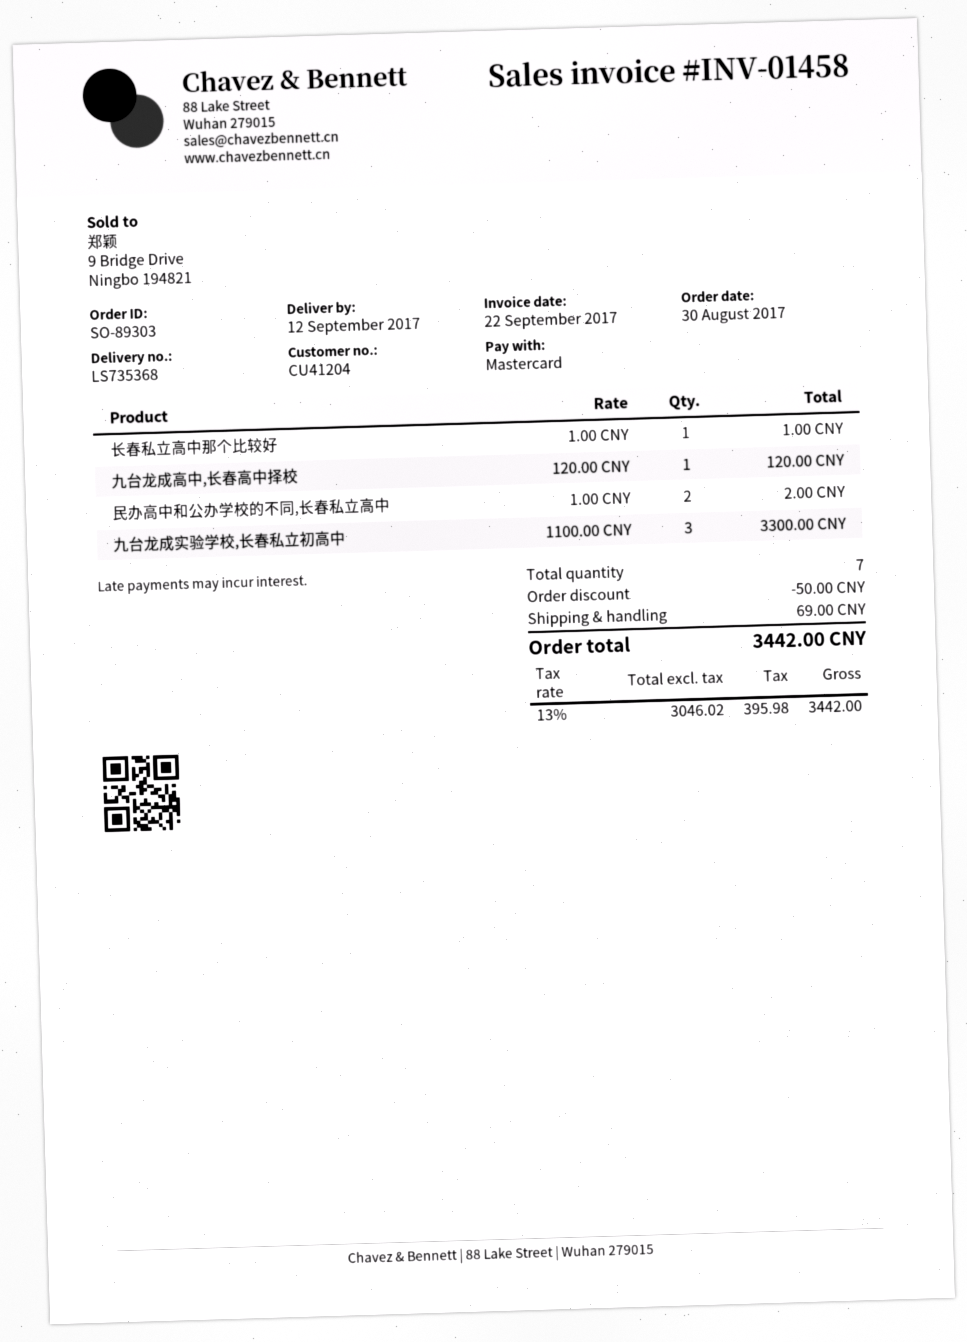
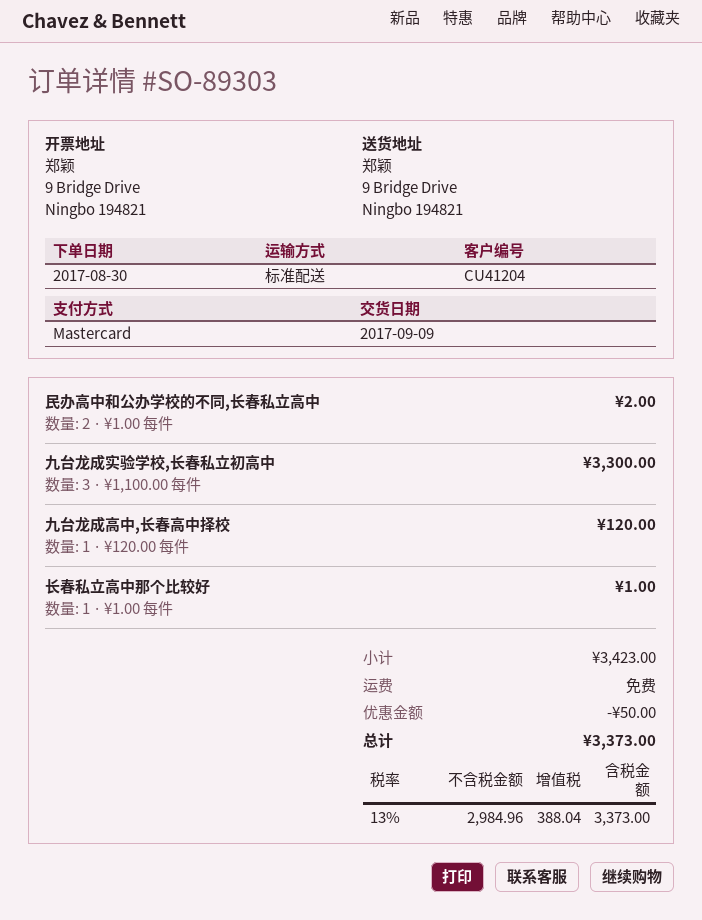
delivery date: 2017-09-12 -> 2017-09-09
shipping: 69.00 -> 0.00
net: 3046.02 -> 2984.96
tax: 13% = 395.98 -> 13% = 388.04
total: 3442.00 -> 3373.00

